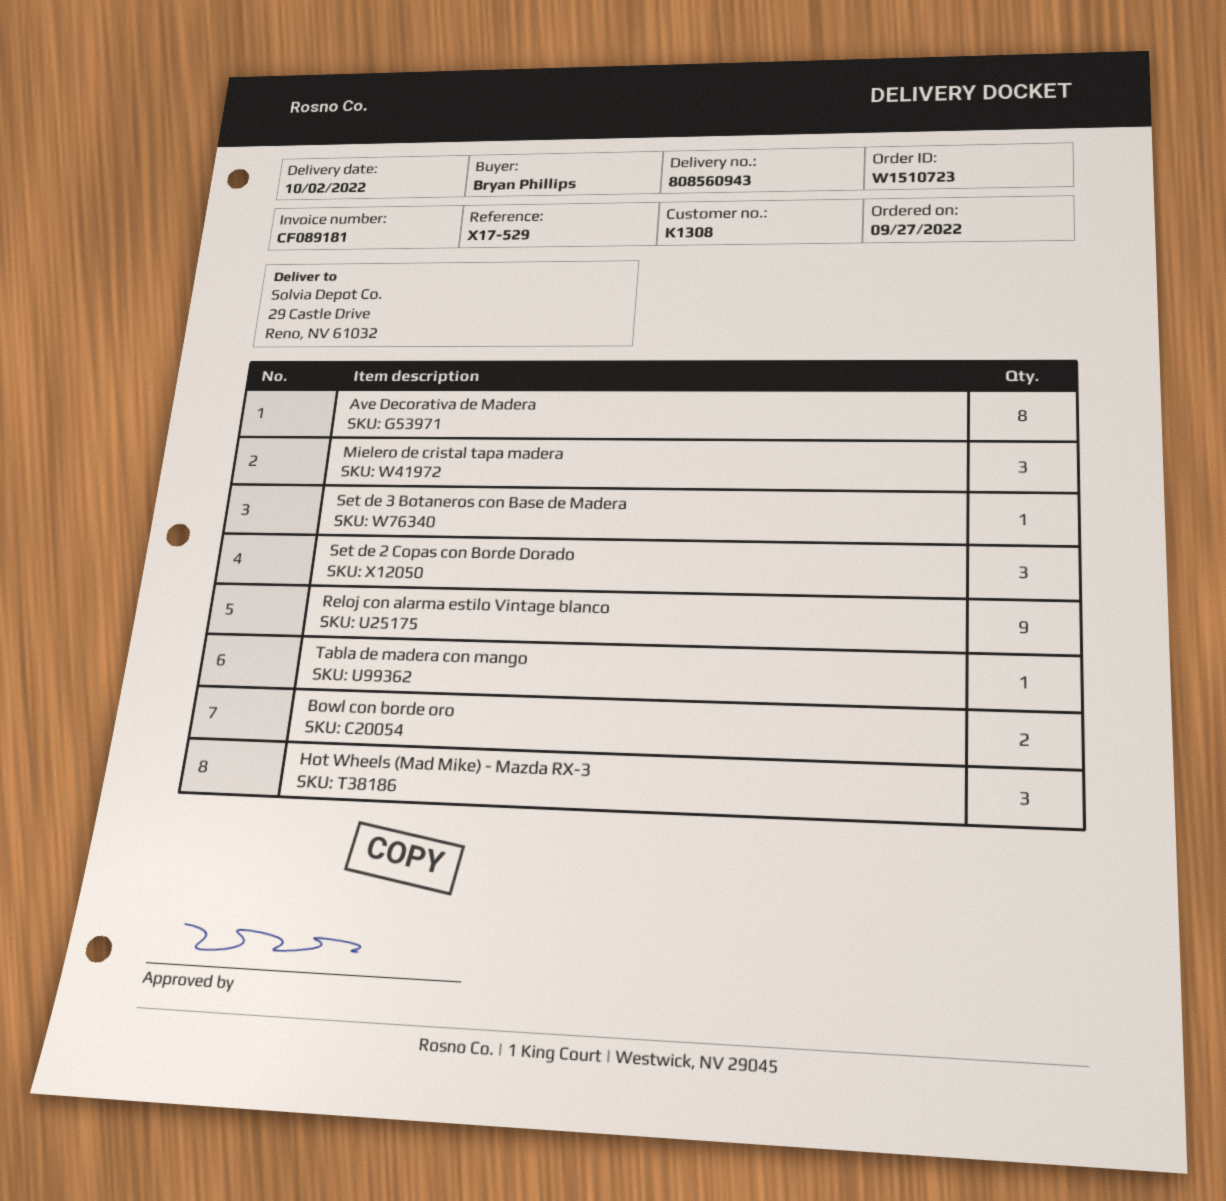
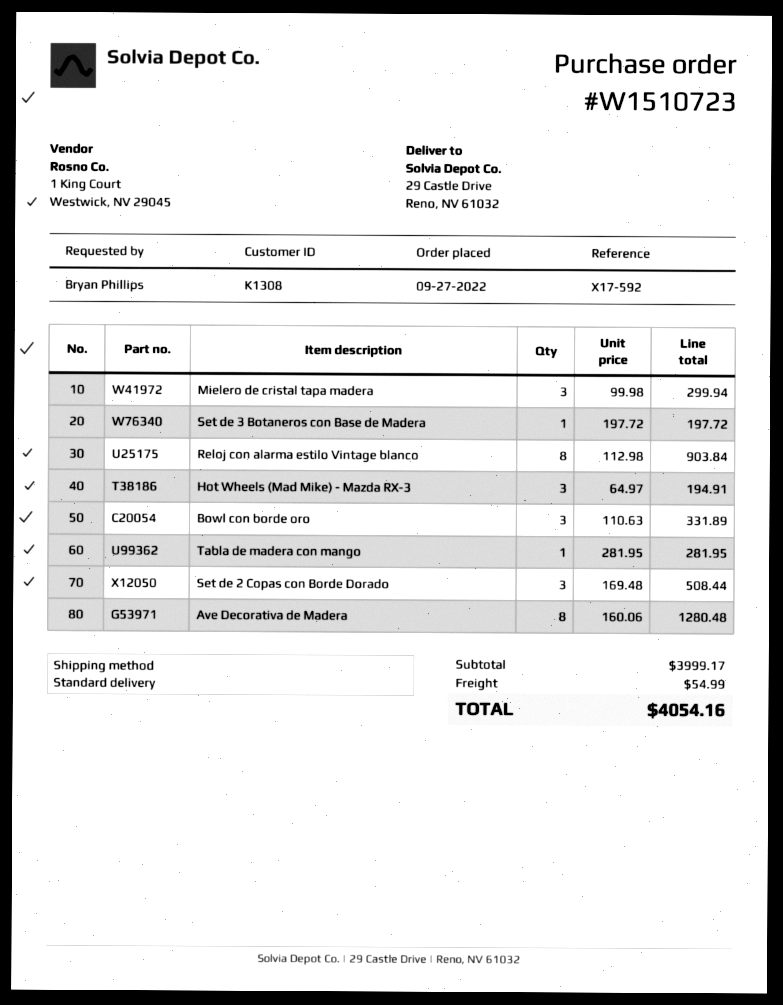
reference: X17-529 -> X17-592
Reloj con alarma estilo Vintage blanco: 9 -> 8
Bowl con borde oro: 2 -> 3

